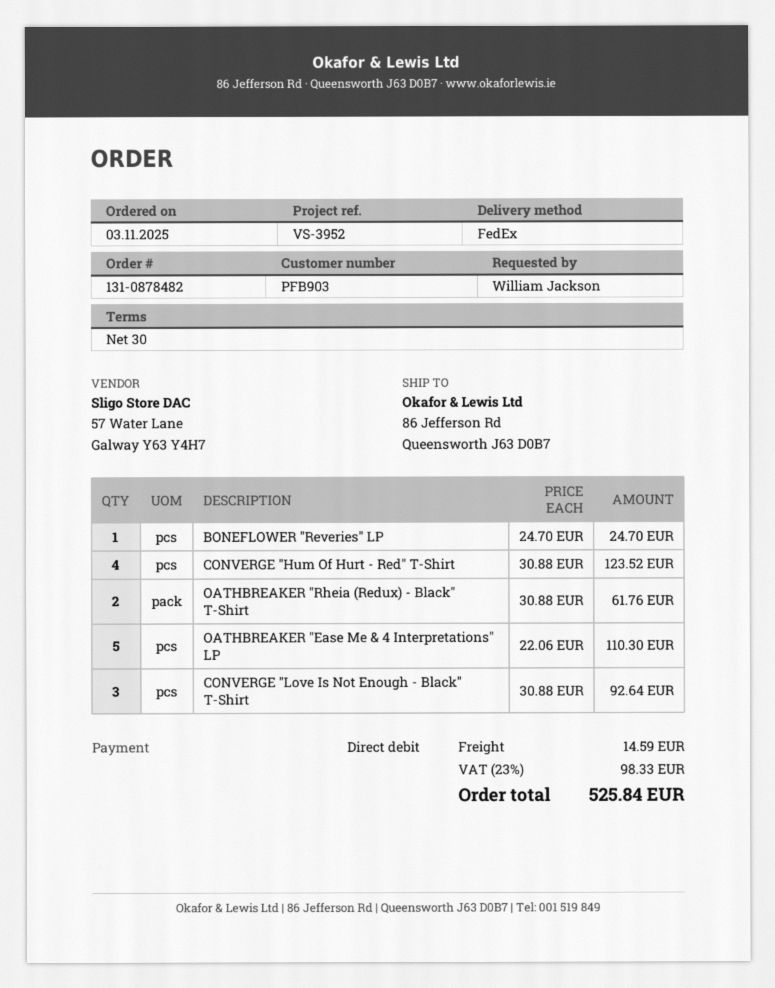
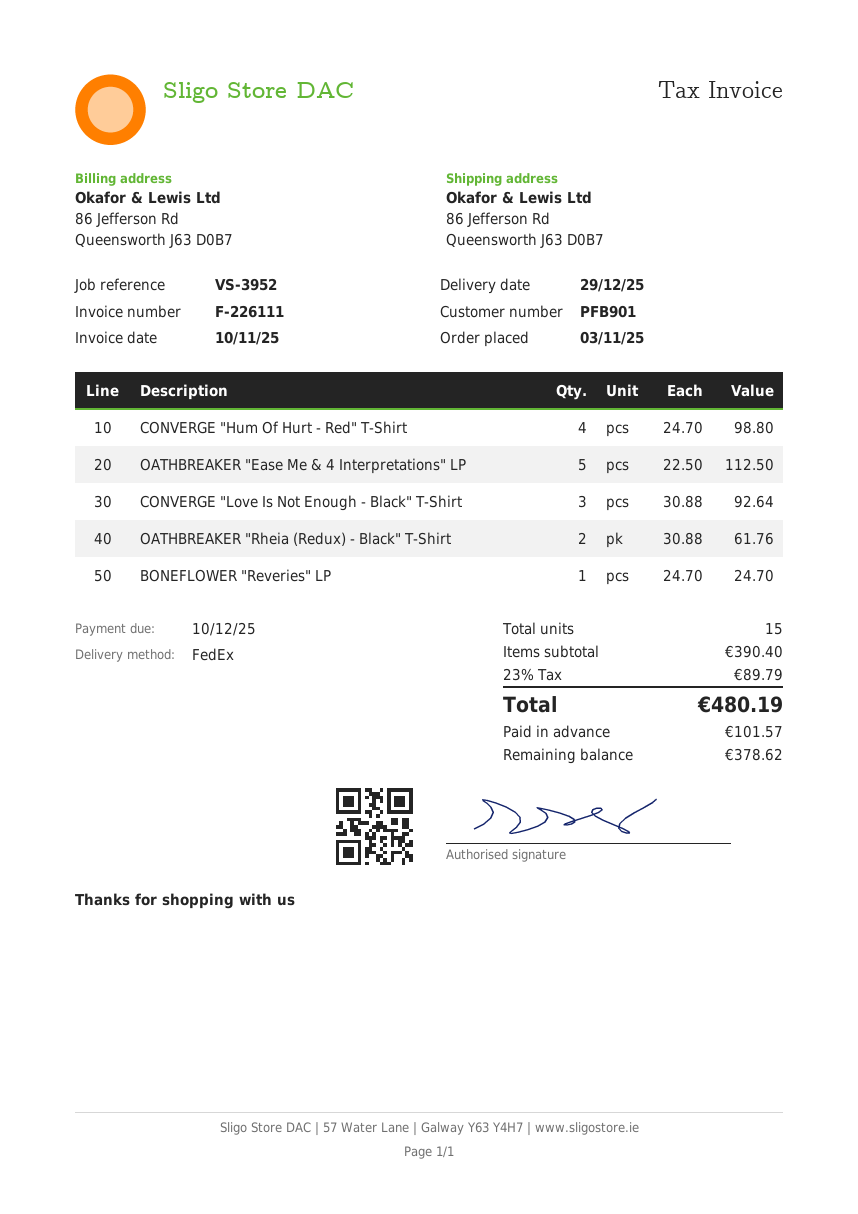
customer number: PFB903 -> PFB901
CONVERGE "Hum Of Hurt - Red" T-Shirt: 4 x 30.88 = 123.52 -> 4 x 24.70 = 98.80
OATHBREAKER "Ease Me & 4 Interpretations" LP: 5 x 22.06 = 110.30 -> 5 x 22.50 = 112.50
shipping: 14.59 -> none
tax: 23% = 98.33 -> 23% = 89.79
total: 525.84 -> 480.19

